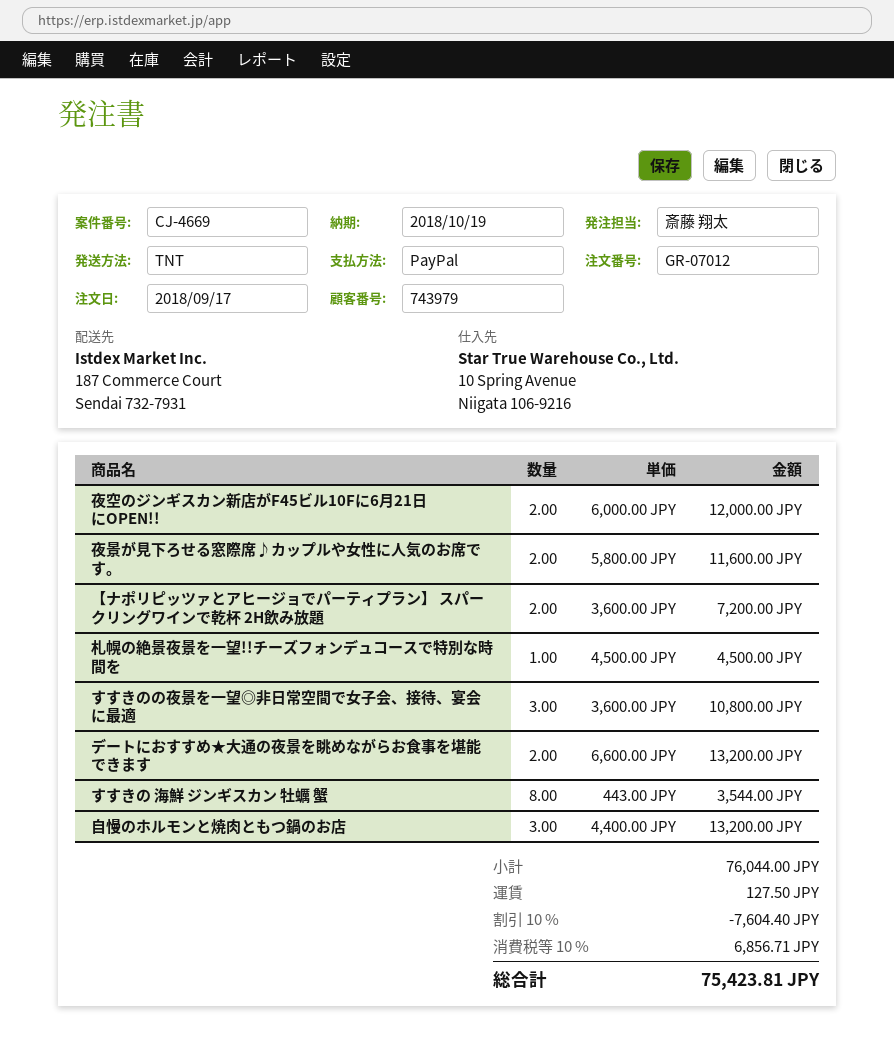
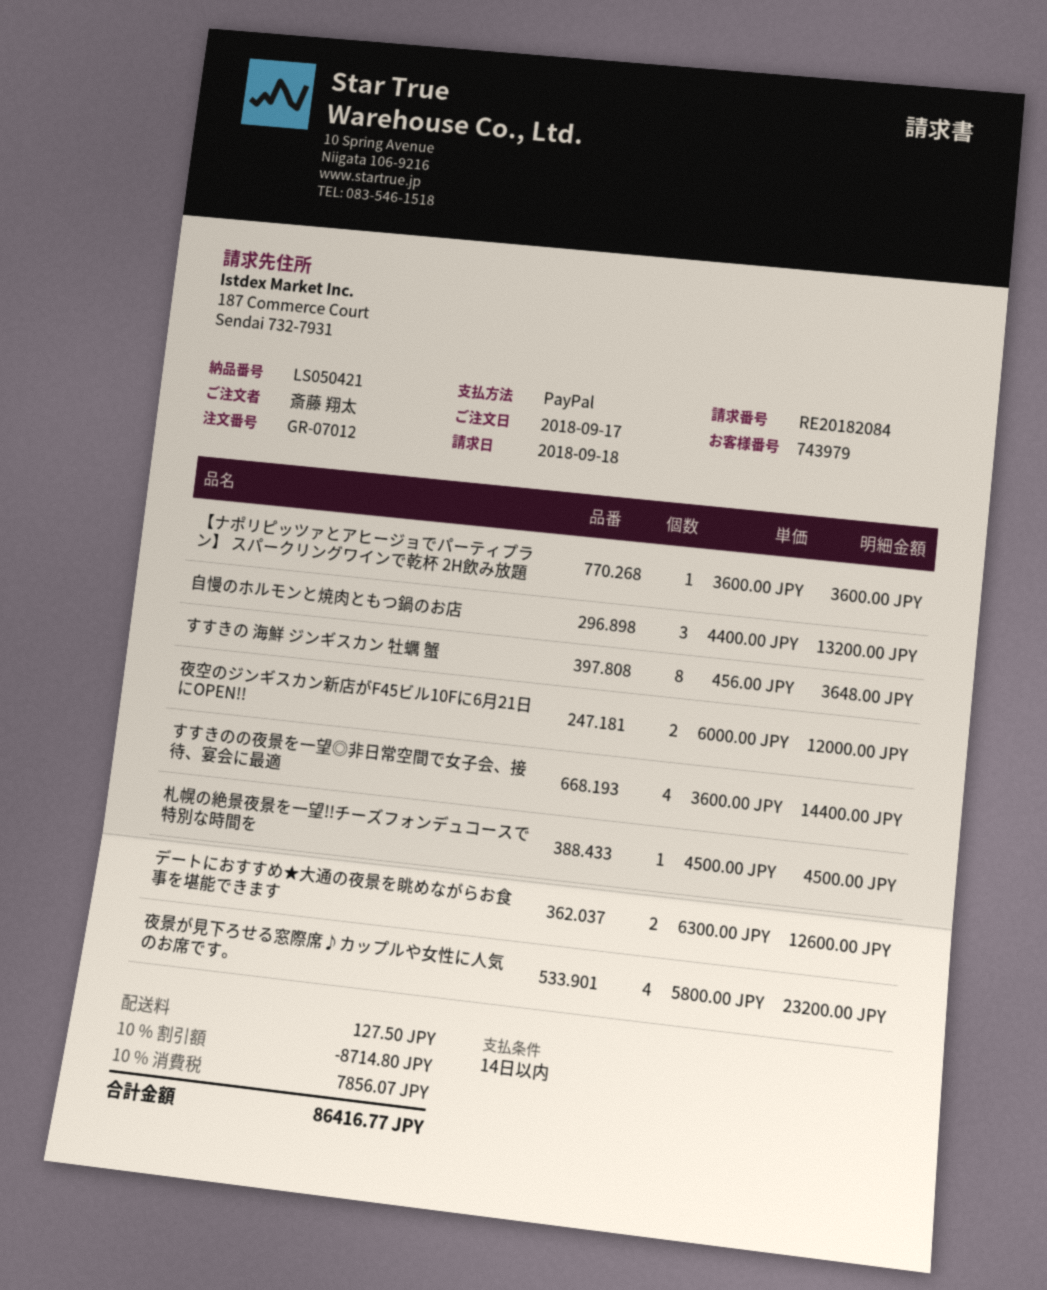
夜景が見下ろせる窓際席♪カップルや女性に人気のお席です。: 2 x 5800.00 = 11600.00 -> 4 x 5800.00 = 23200.00
【ナポリピッツァとアヒージョでパーティプラン】 スパークリングワインで乾杯 2H飲み放題: 2 x 3600.00 = 7200.00 -> 1 x 3600.00 = 3600.00
すすきのの夜景を一望◎非日常空間で女子会、接待、宴会に最適: 3 x 3600.00 = 10800.00 -> 4 x 3600.00 = 14400.00
デートにおすすめ★大通の夜景を眺めながらお食事を堪能できます: 2 x 6600.00 = 13200.00 -> 2 x 6300.00 = 12600.00
すすきの 海鮮 ジンギスカン 牡蠣 蟹: 8 x 443.00 = 3544.00 -> 8 x 456.00 = 3648.00
discount: 10% = 7604.40 -> 10% = 8714.80
tax: 10% = 6856.71 -> 10% = 7856.07
total: 75423.81 -> 86416.77

